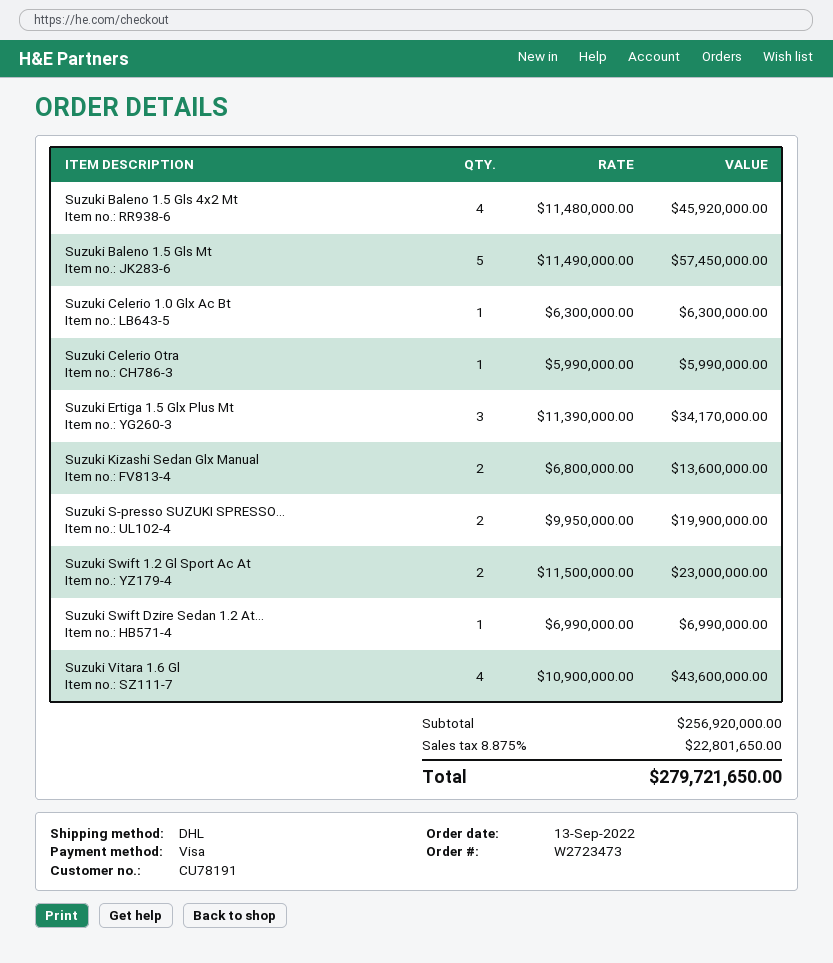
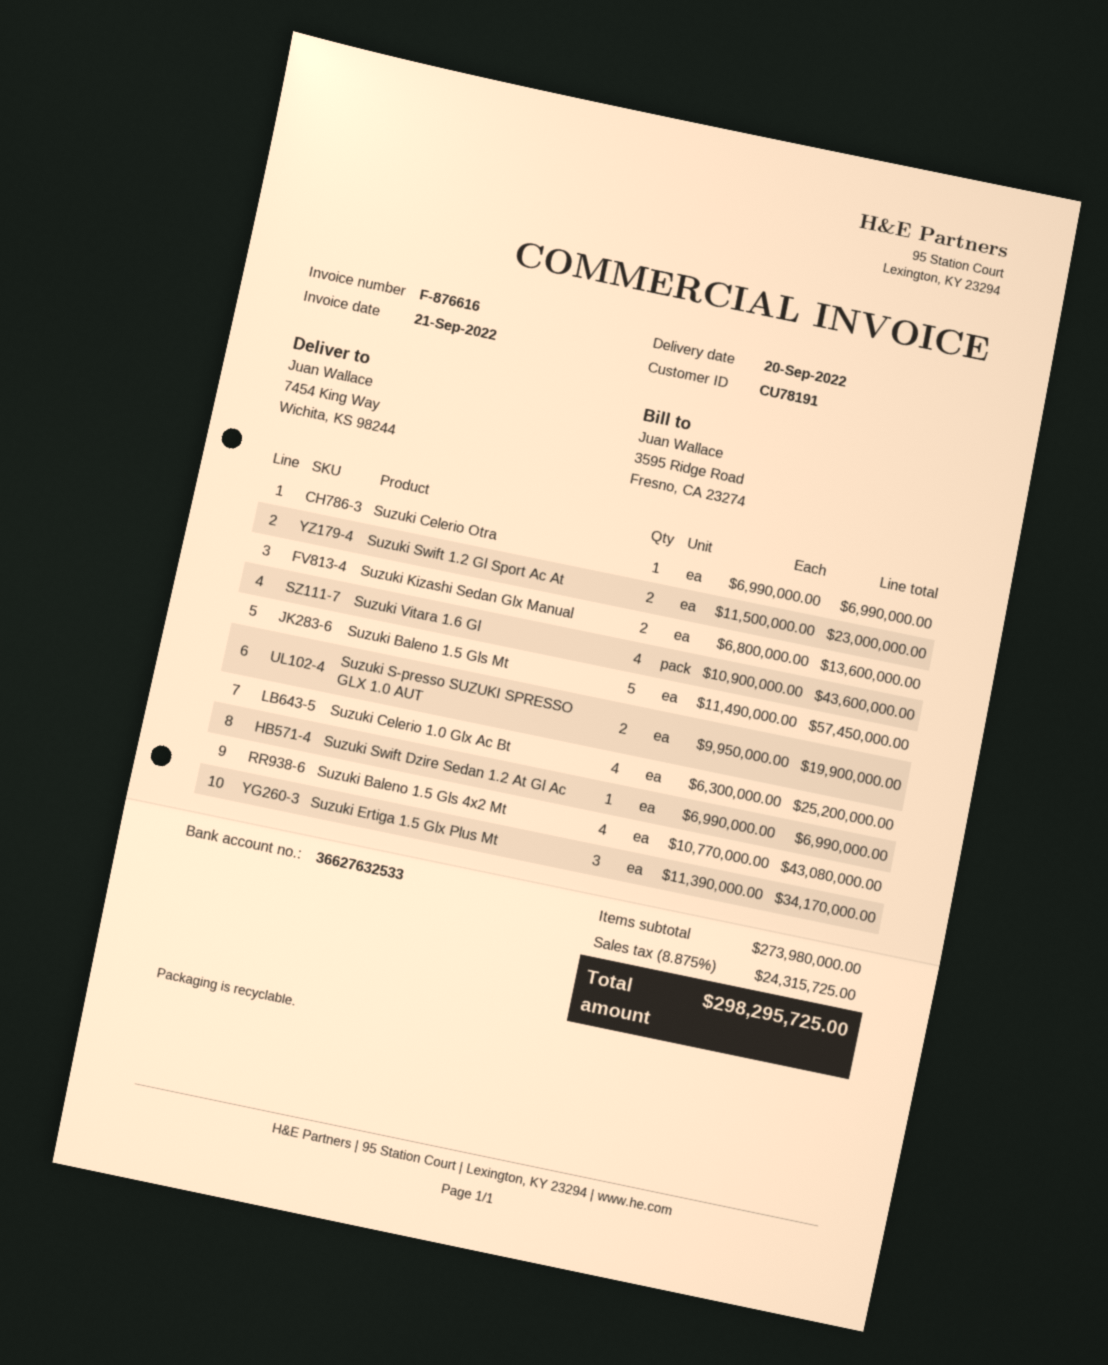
Suzuki Baleno 1.5 Gls 4x2 Mt: 4 x 11480000.00 = 45920000.00 -> 4 x 10770000.00 = 43080000.00
Suzuki Celerio 1.0 Glx Ac Bt: 1 x 6300000.00 = 6300000.00 -> 4 x 6300000.00 = 25200000.00
Suzuki Celerio Otra: 1 x 5990000.00 = 5990000.00 -> 1 x 6990000.00 = 6990000.00
subtotal: 256920000.00 -> 273980000.00
tax: 8.875% = 22801650.00 -> 8.875% = 24315725.00
total: 279721650.00 -> 298295725.00

